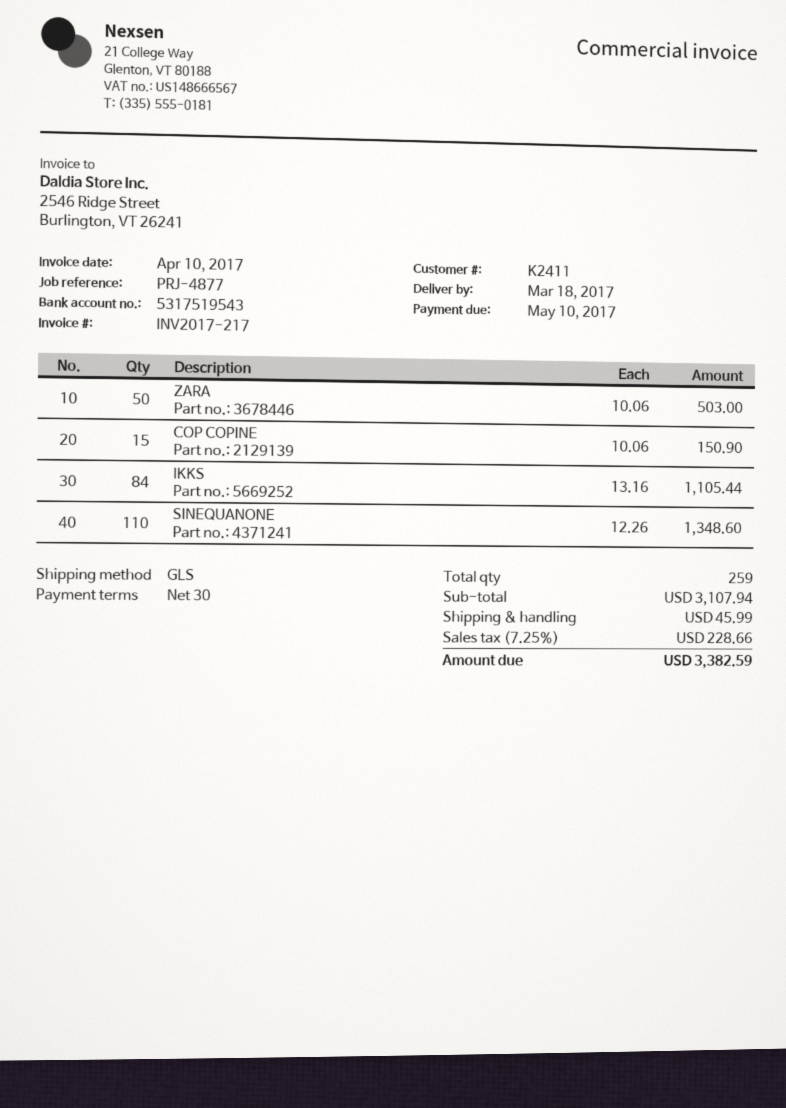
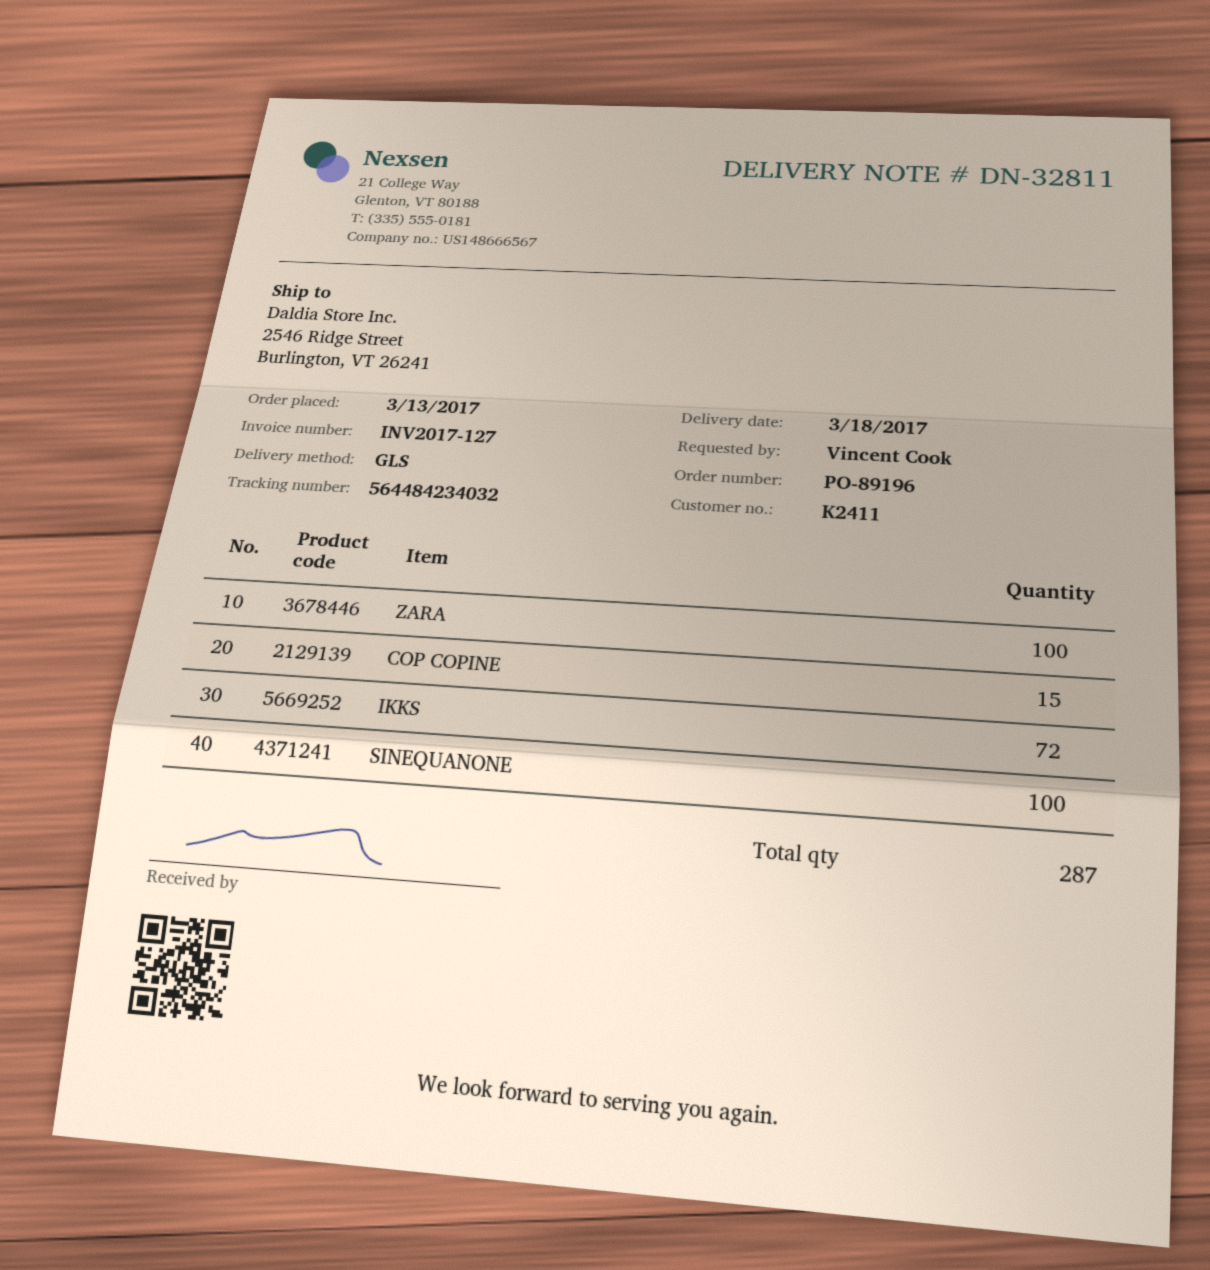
invoice number: INV2017-217 -> INV2017-127
ZARA: 50 -> 100
IKKS: 84 -> 72
SINEQUANONE: 110 -> 100
total quantity: 259 -> 287

